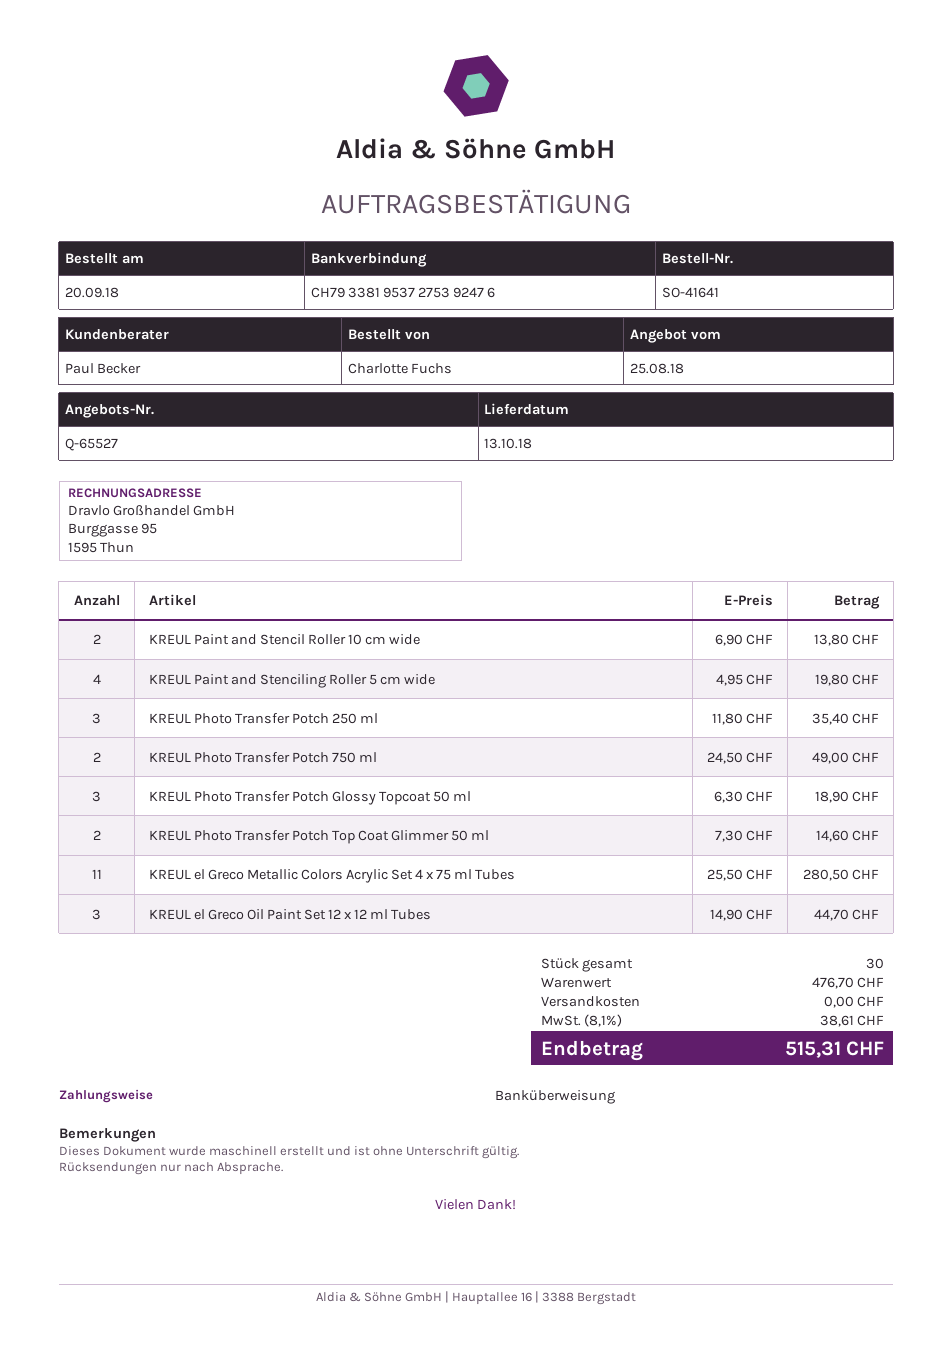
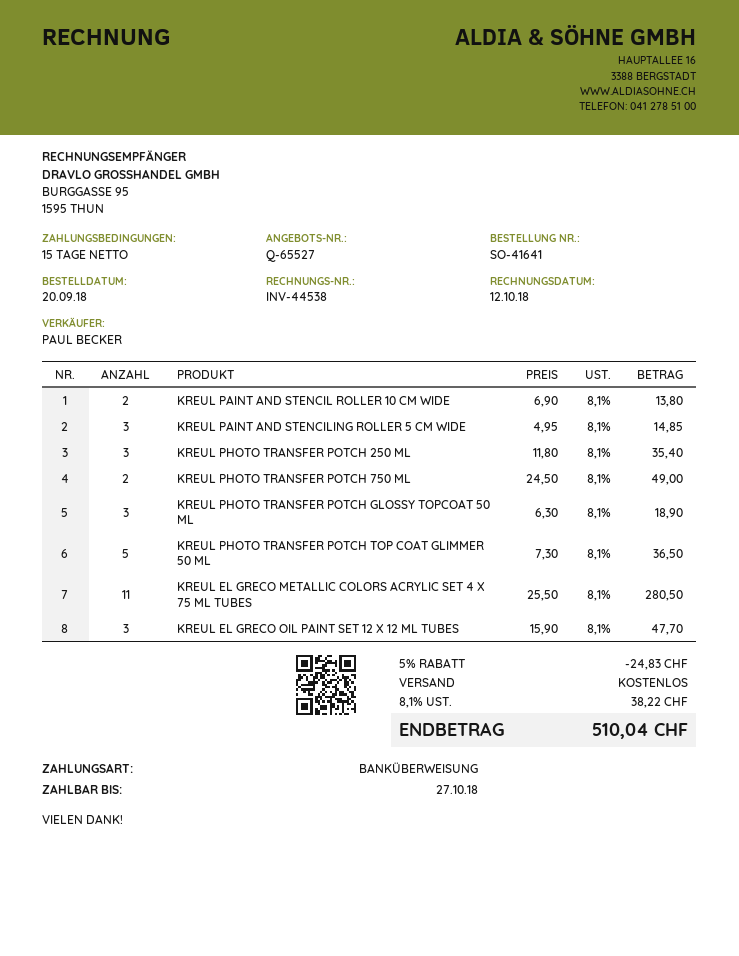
KREUL Paint and Stenciling Roller 5 cm wide: 4 x 4.95 = 19.80 -> 3 x 4.95 = 14.85
KREUL Photo Transfer Potch Top Coat Glimmer 50 ml: 2 x 7.30 = 14.60 -> 5 x 7.30 = 36.50
KREUL el Greco Oil Paint Set 12 x 12 ml Tubes: 3 x 14.90 = 44.70 -> 3 x 15.90 = 47.70
discount: none -> 5% = 24.83
tax: 8.1% = 38.61 -> 8.1% = 38.22
total: 515.31 -> 510.04

